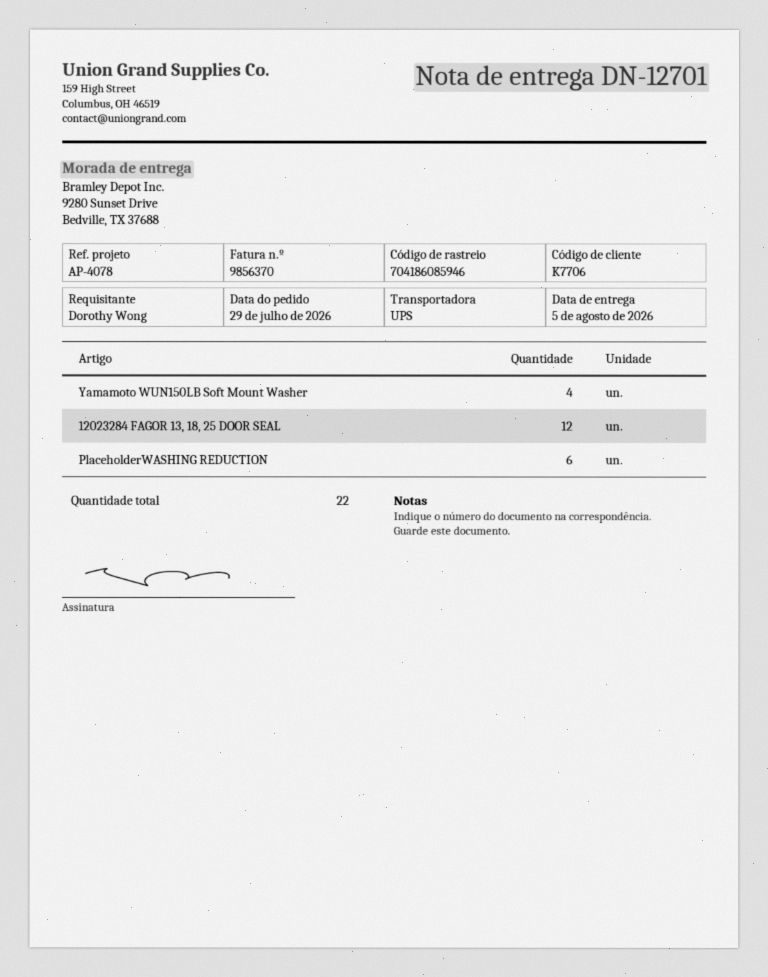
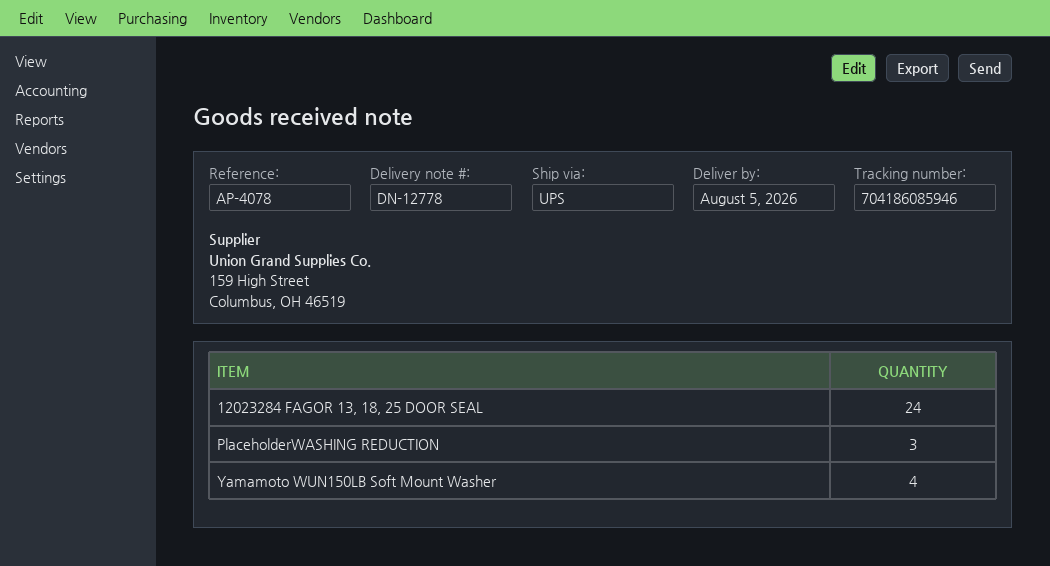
delivery note number: DN-12701 -> DN-12778
12023284 FAGOR 13, 18, 25 DOOR SEAL: 12 -> 24
PlaceholderWASHING REDUCTION: 6 -> 3

